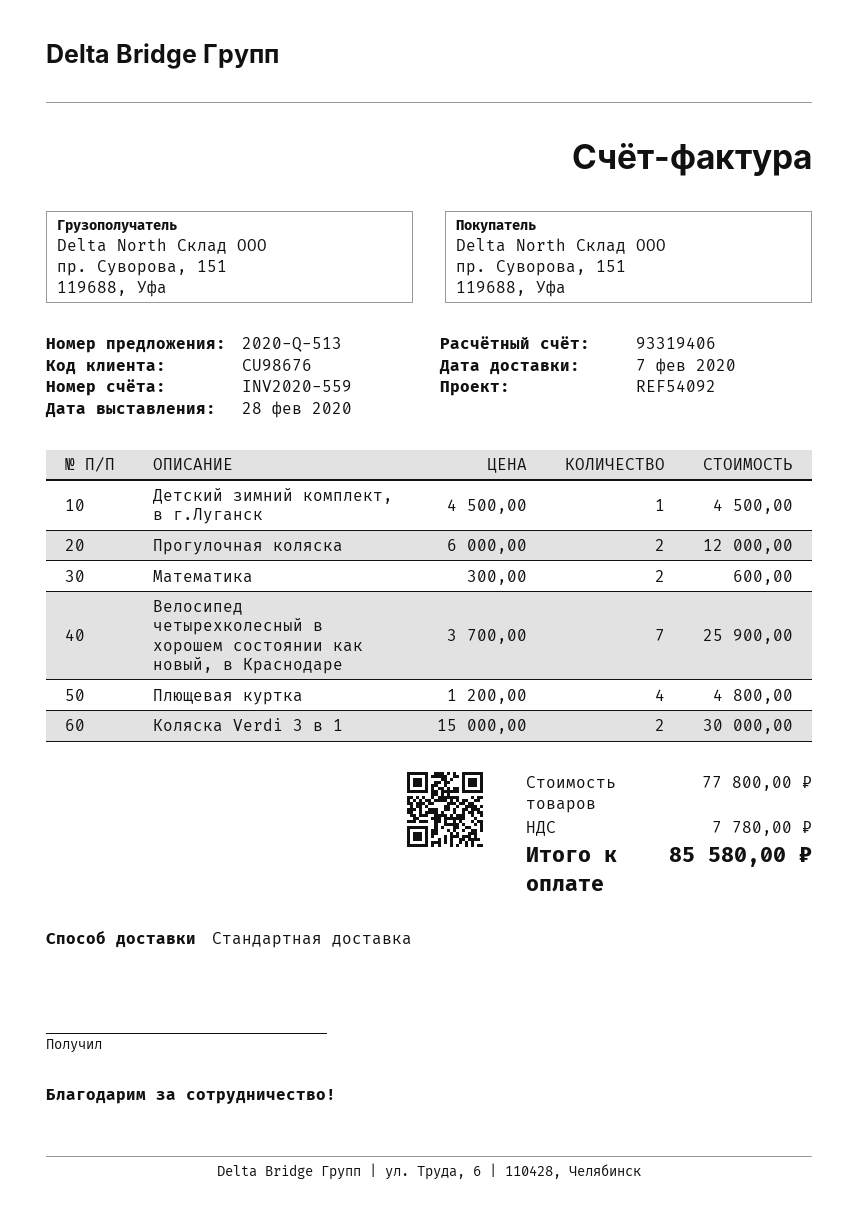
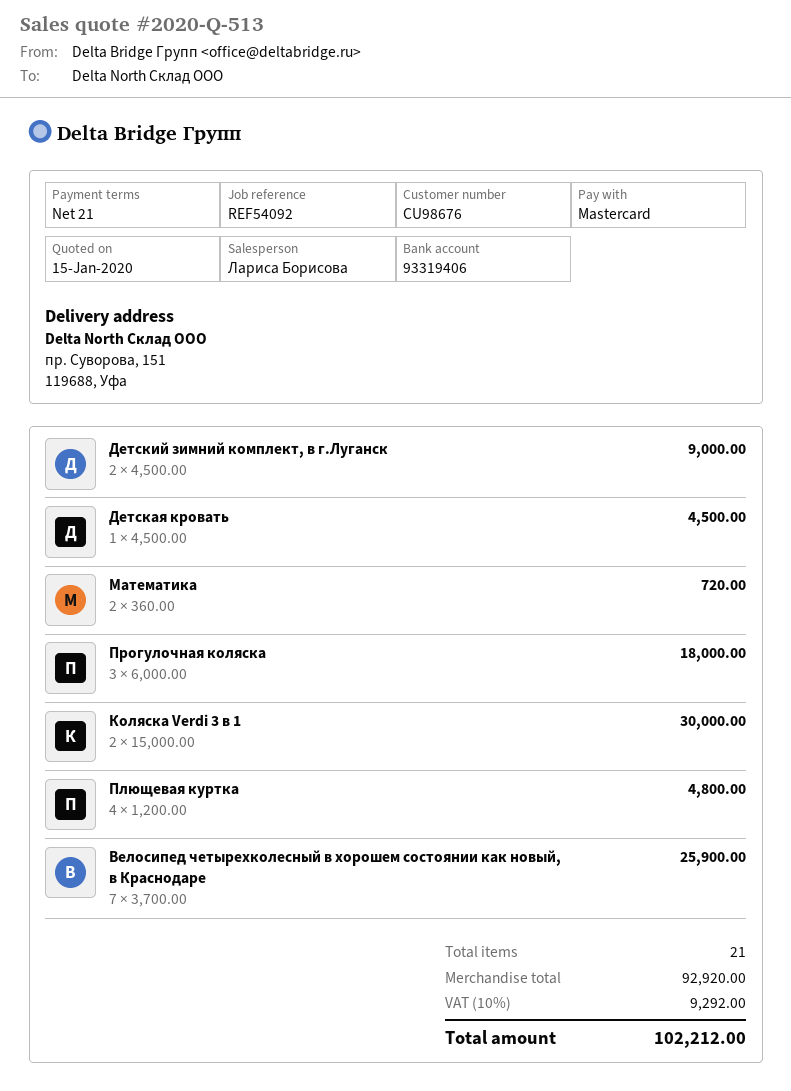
Детский зимний комплект, в г.Луганск: 1 x 4500.00 = 4500.00 -> 2 x 4500.00 = 9000.00
Прогулочная коляска: 2 x 6000.00 = 12000.00 -> 3 x 6000.00 = 18000.00
Математика: 2 x 300.00 = 600.00 -> 2 x 360.00 = 720.00
Детская кровать: none -> 1 x 4500.00 = 4500.00
subtotal: 77800.00 -> 92920.00
tax: 7780.00 -> 9292.00
total: 85580.00 -> 102212.00

